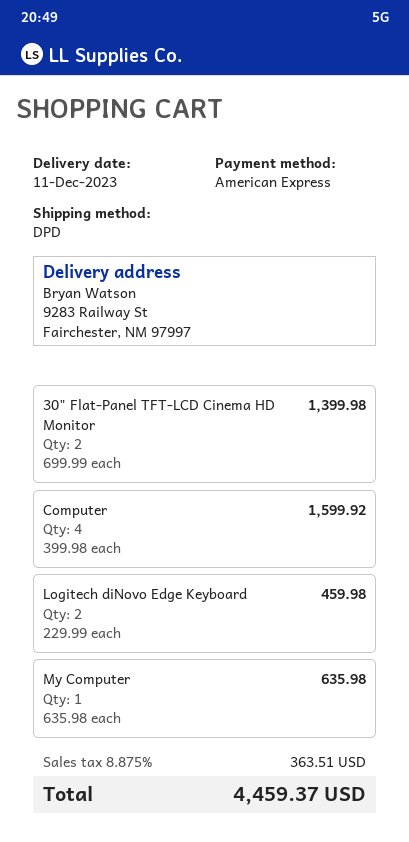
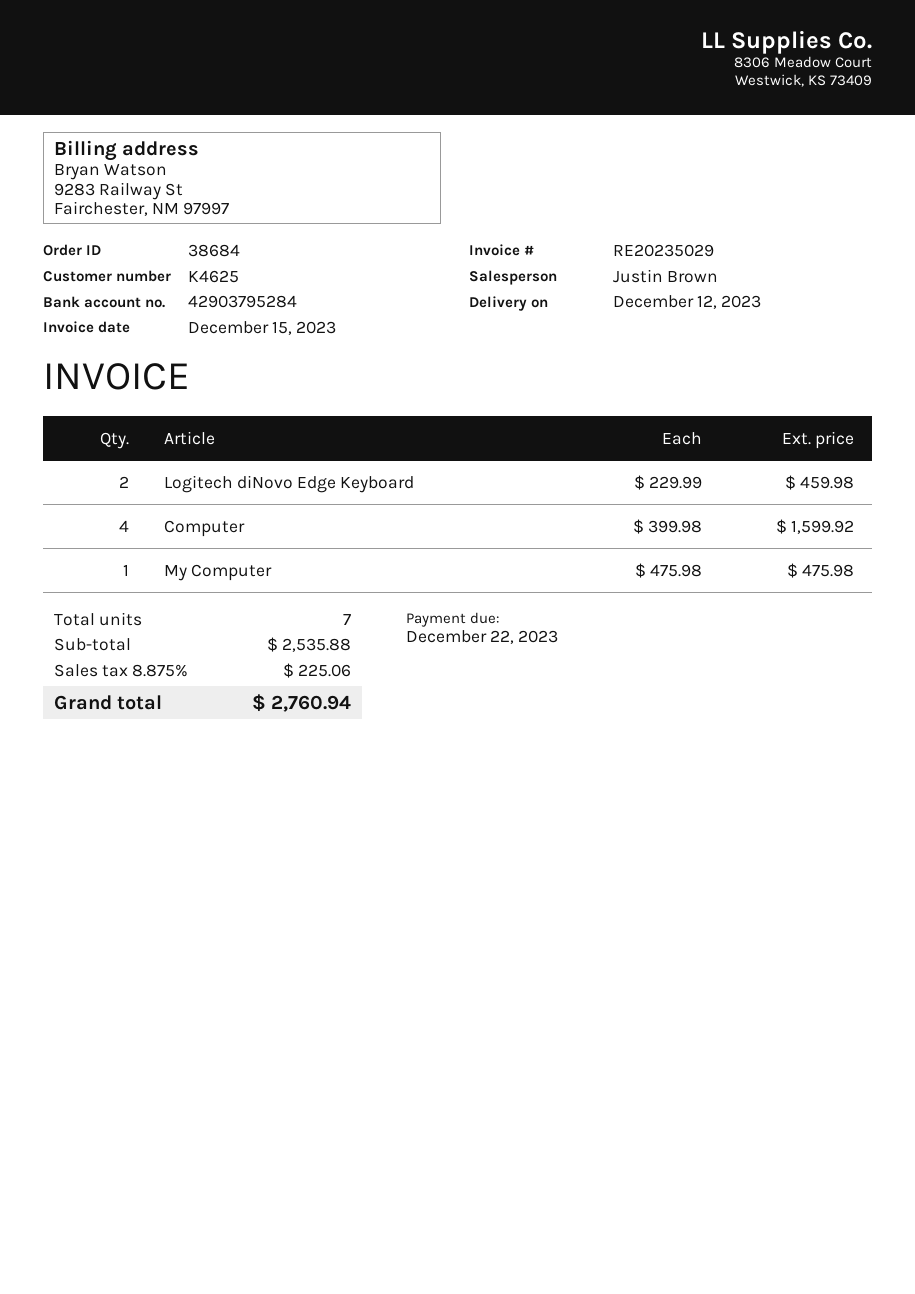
delivery date: 2023-12-11 -> 2023-12-12
30" Flat-Panel TFT-LCD Cinema HD Monitor: 2 x 699.99 = 1399.98 -> none
My Computer: 1 x 635.98 = 635.98 -> 1 x 475.98 = 475.98
tax: 8.875% = 363.51 -> 8.875% = 225.06
total: 4459.37 -> 2760.94

